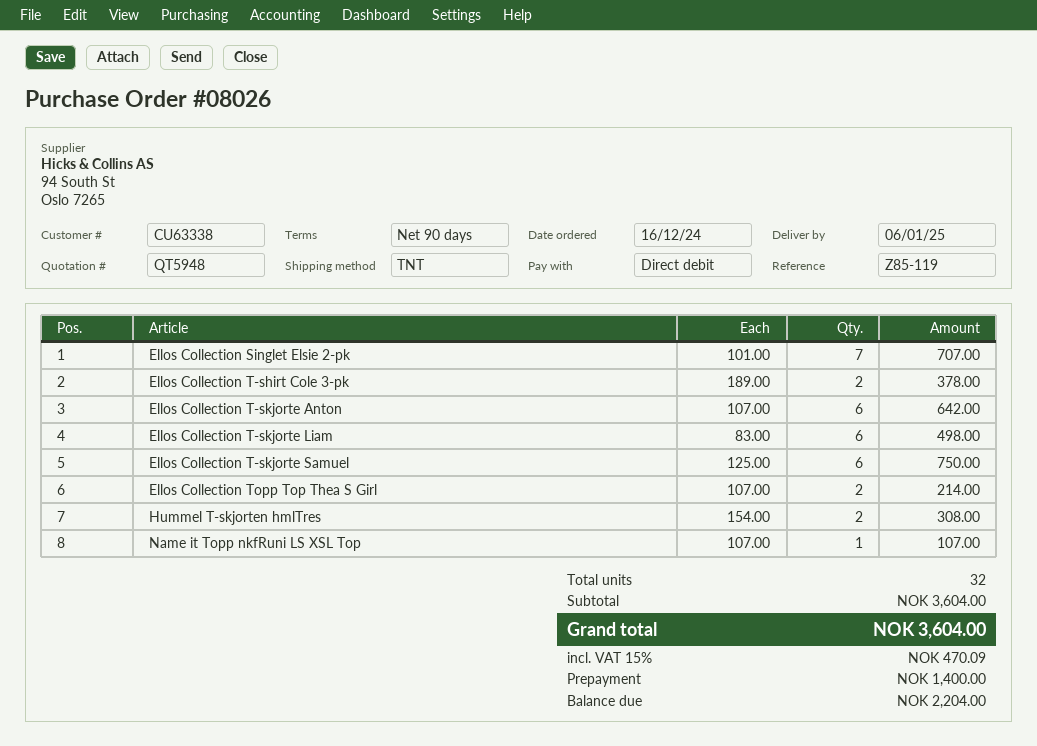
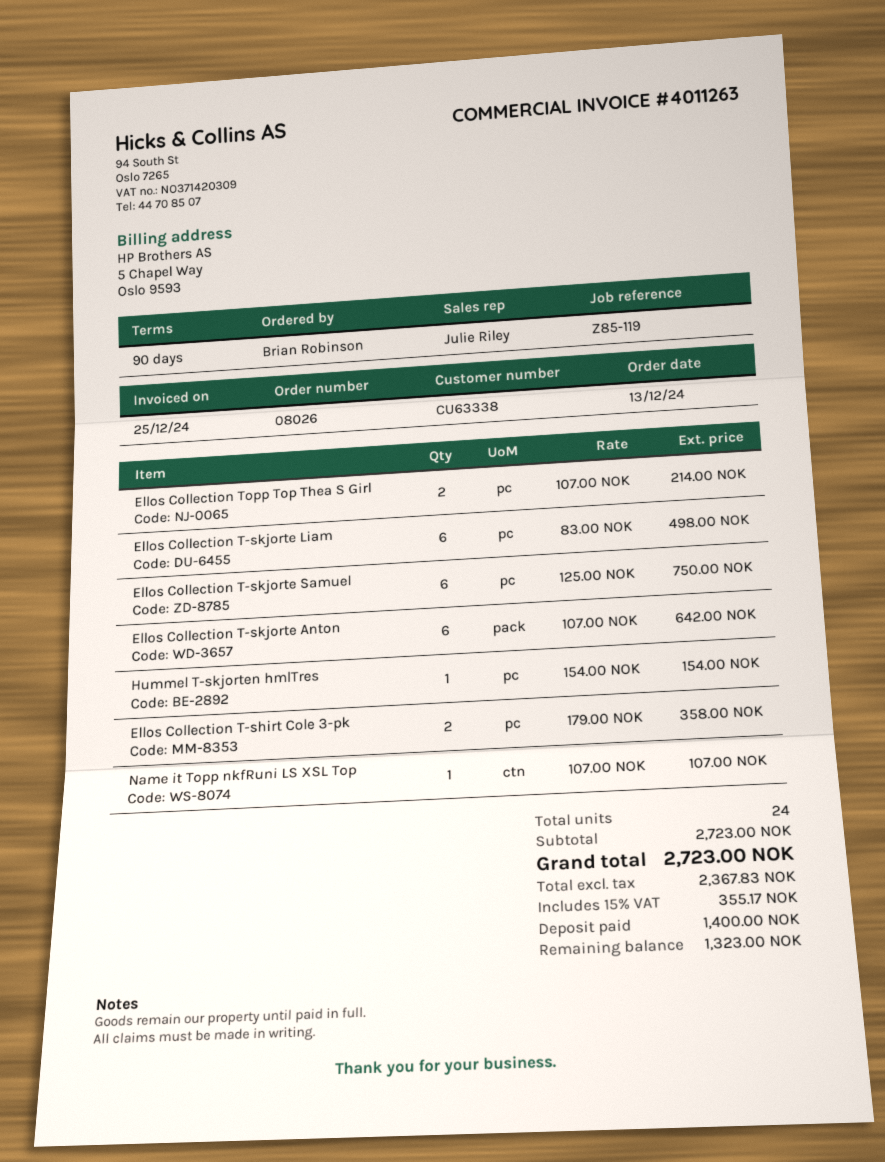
order date: 2024-12-16 -> 2024-12-13
Ellos Collection Singlet Elsie 2-pk: 7 x 101.00 = 707.00 -> none
Ellos Collection T-shirt Cole 3-pk: 2 x 189.00 = 378.00 -> 2 x 179.00 = 358.00
Hummel T-skjorten hmlTres: 2 x 154.00 = 308.00 -> 1 x 154.00 = 154.00
total quantity: 32 -> 24
subtotal: 3604.00 -> 2723.00
tax: 15% = 470.09 -> 15% = 355.17
total: 3604.00 -> 2723.00
balance: 2204.00 -> 1323.00

